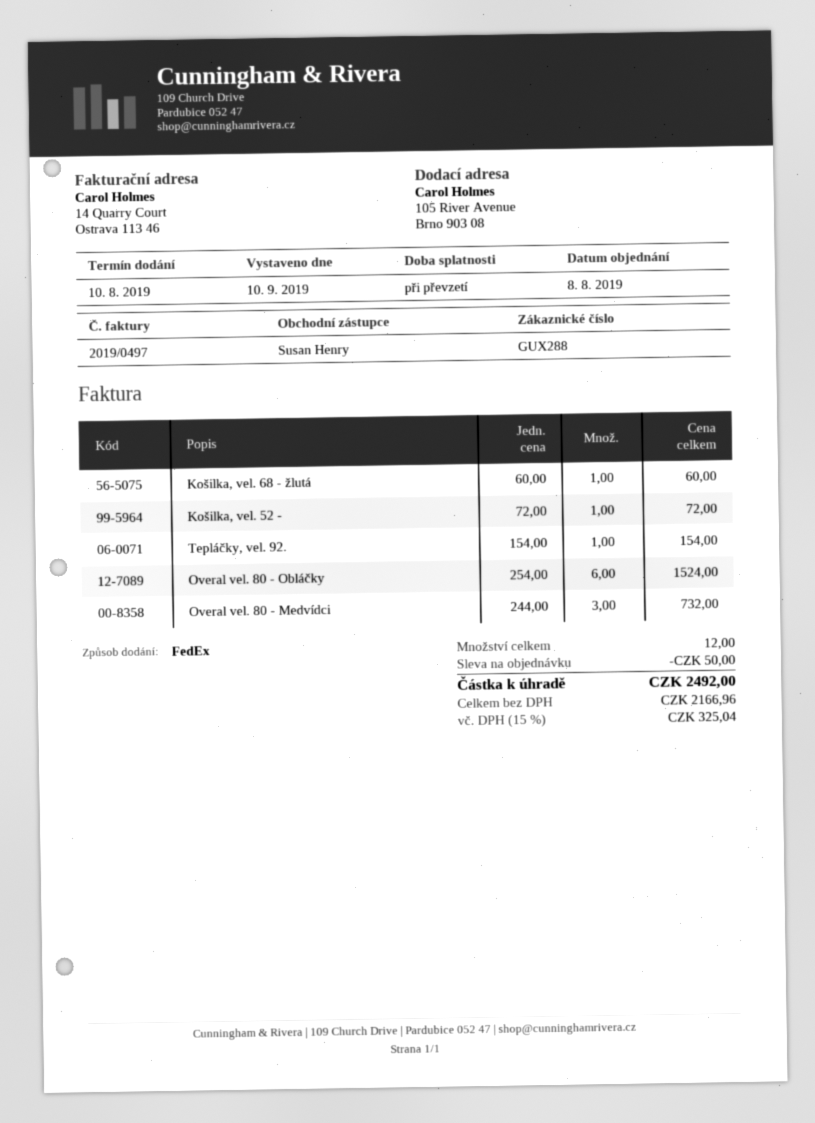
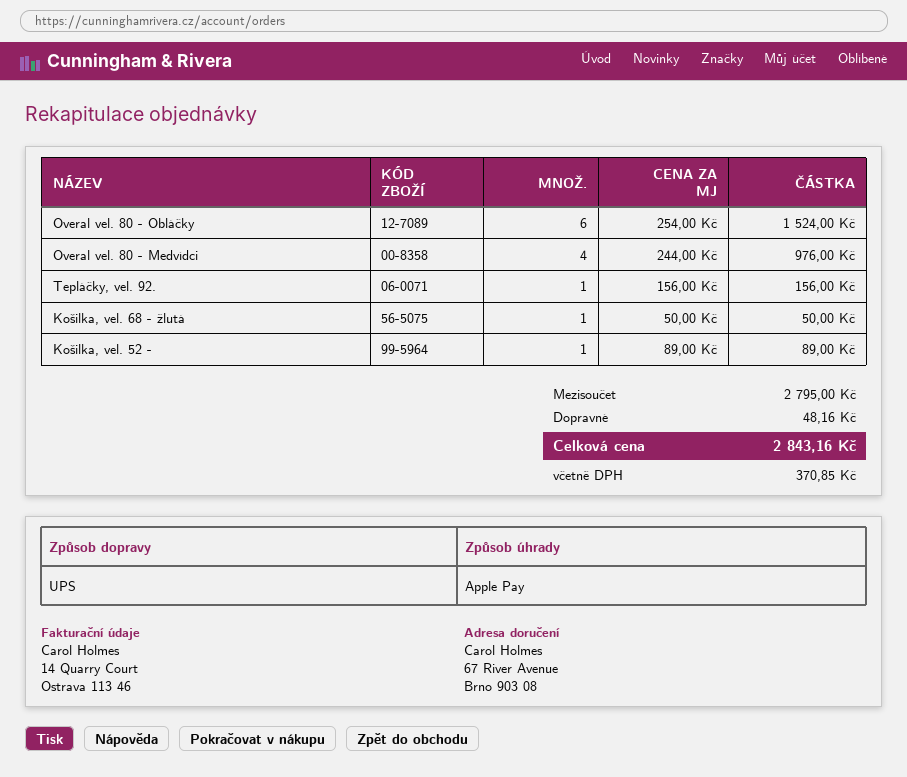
shipping method: FedEx -> UPS
ship to: 105 River Avenue, Brno 903 08 -> 67 River Avenue, Brno 903 08
Košilka, vel. 68 - žlutá: 1 x 60.00 = 60.00 -> 1 x 50.00 = 50.00
Košilka, vel. 52 -: 1 x 72.00 = 72.00 -> 1 x 89.00 = 89.00
Tepláčky, vel. 92.: 1 x 154.00 = 154.00 -> 1 x 156.00 = 156.00
Overal vel. 80 - Medvídci: 3 x 244.00 = 732.00 -> 4 x 244.00 = 976.00
discount: 50.00 -> none
shipping: none -> 48.16
tax: 325.04 -> 370.85
total: 2492.00 -> 2843.16

